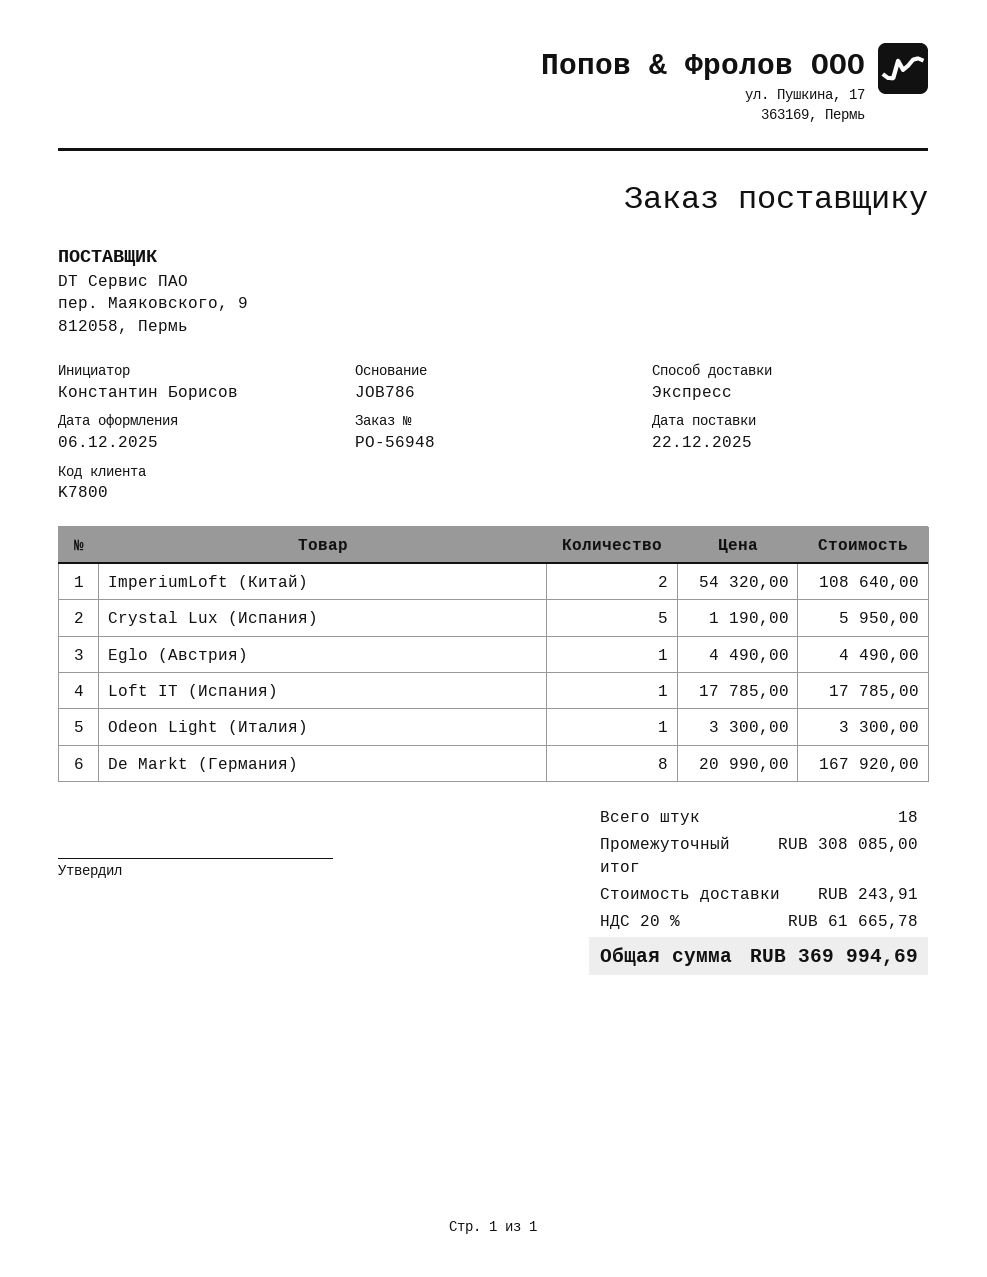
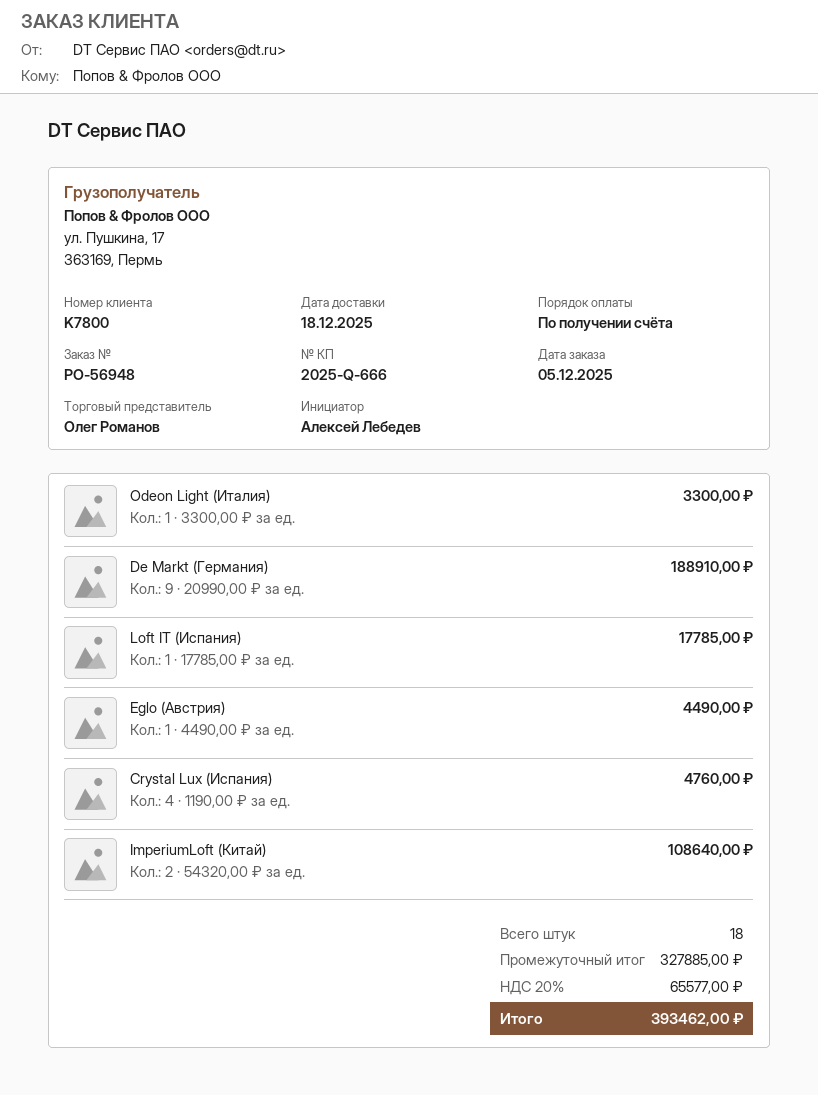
order date: 2025-12-06 -> 2025-12-05
delivery date: 2025-12-22 -> 2025-12-18
ordered by: Константин Борисов -> Алексей Лебедев
Crystal Lux (Испания): 5 x 1190.00 = 5950.00 -> 4 x 1190.00 = 4760.00
De Markt (Германия): 8 x 20990.00 = 167920.00 -> 9 x 20990.00 = 188910.00
subtotal: 308085.00 -> 327885.00
shipping: 243.91 -> none
tax: 20% = 61665.78 -> 20% = 65577.00
total: 369994.69 -> 393462.00

